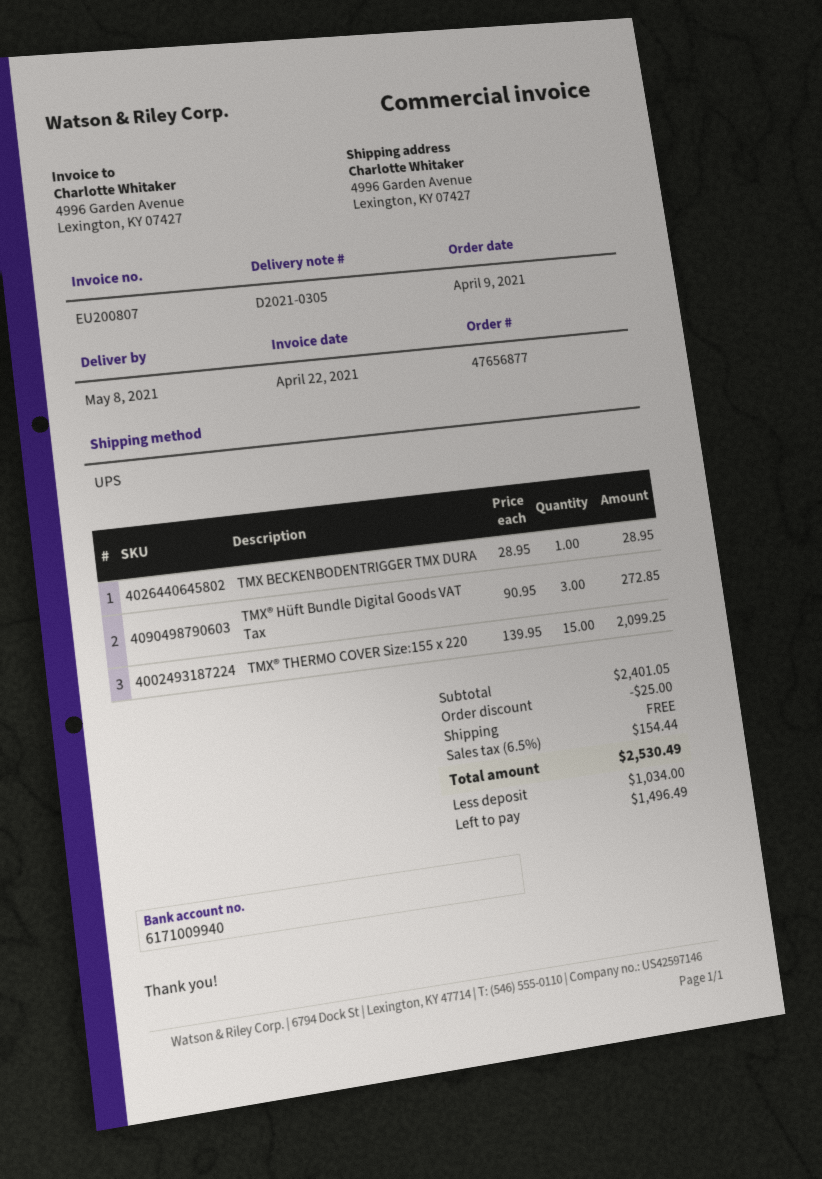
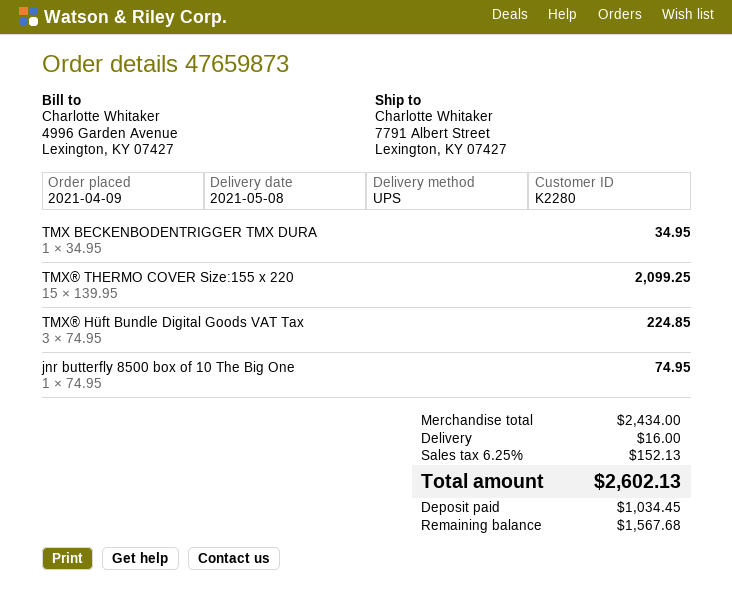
order number: 47656877 -> 47659873
ship to: 4996 Garden Avenue, Lexington, KY 07427 -> 7791 Albert Street, Lexington, KY 07427
TMX BECKENBODENTRIGGER TMX DURA: 1 x 28.95 = 28.95 -> 1 x 34.95 = 34.95
TMX® Hüft Bundle Digital Goods VAT Tax: 3 x 90.95 = 272.85 -> 3 x 74.95 = 224.85
jnr butterfly 8500 box of 10 The Big One: none -> 1 x 74.95 = 74.95
subtotal: 2401.05 -> 2434.00
discount: 25.00 -> none
shipping: 0.00 -> 16.00
tax: 6.5% = 154.44 -> 6.25% = 152.13
total: 2530.49 -> 2602.13
deposit: 1034.00 -> 1034.45
balance: 1496.49 -> 1567.68

